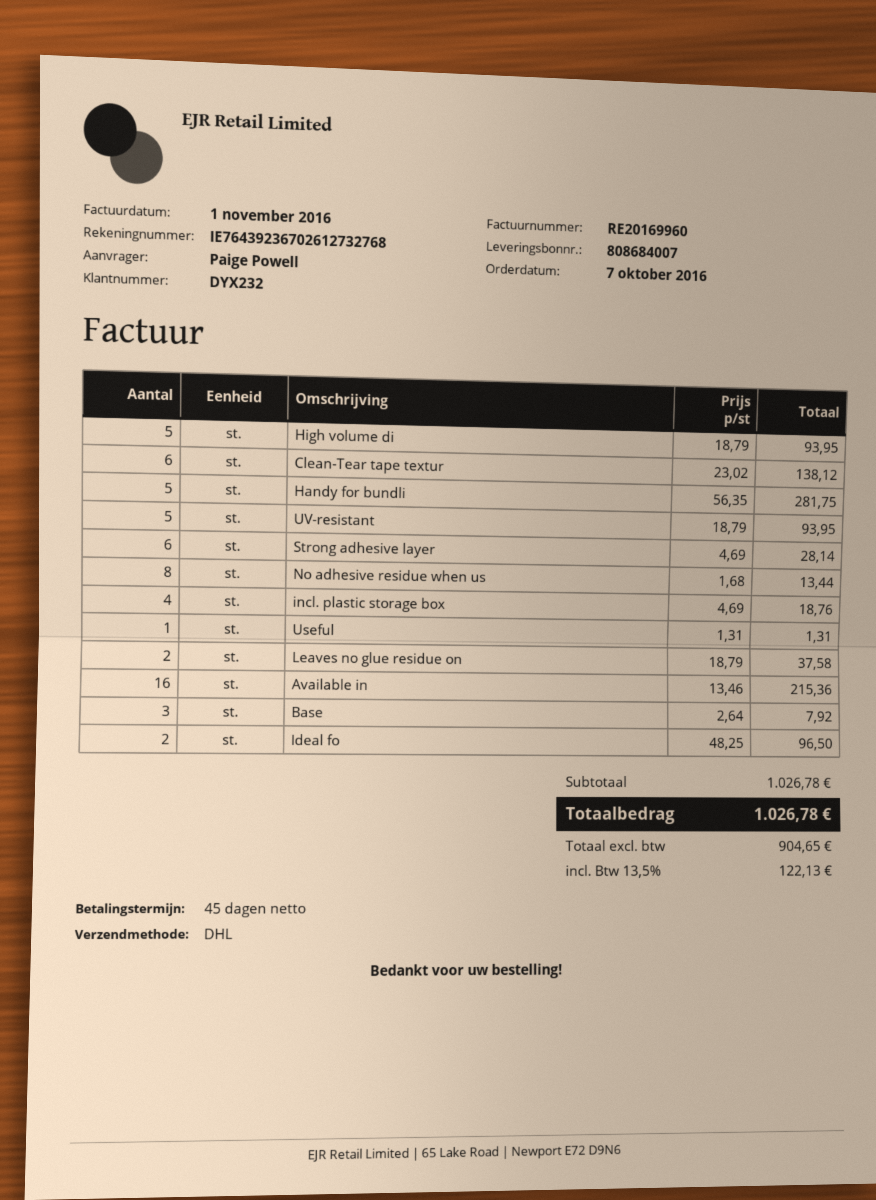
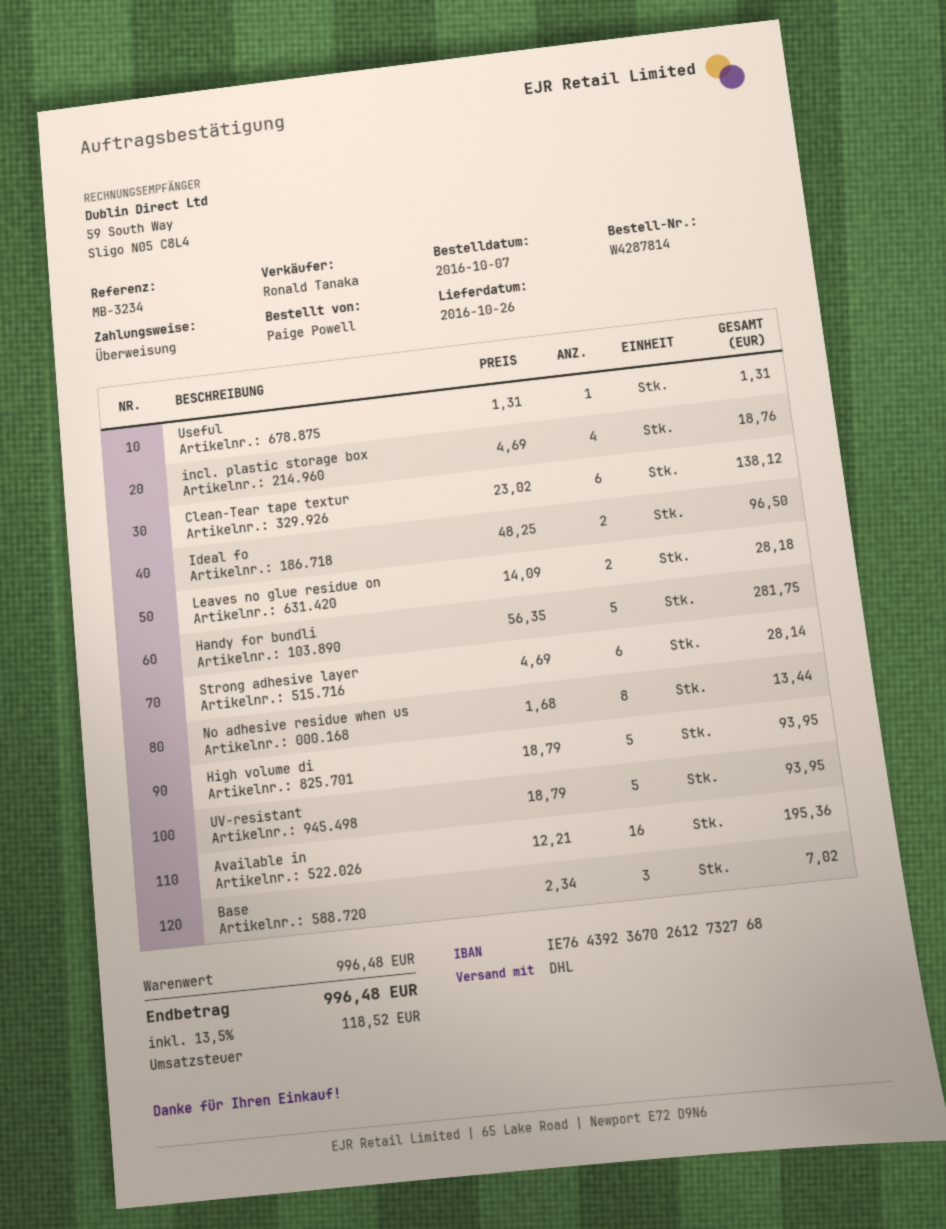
Leaves no glue residue on: 2 x 18.79 = 37.58 -> 2 x 14.09 = 28.18
Available in: 16 x 13.46 = 215.36 -> 16 x 12.21 = 195.36
Base: 3 x 2.64 = 7.92 -> 3 x 2.34 = 7.02
subtotal: 1026.78 -> 996.48
tax: 13.5% = 122.13 -> 13.5% = 118.52
total: 1026.78 -> 996.48

